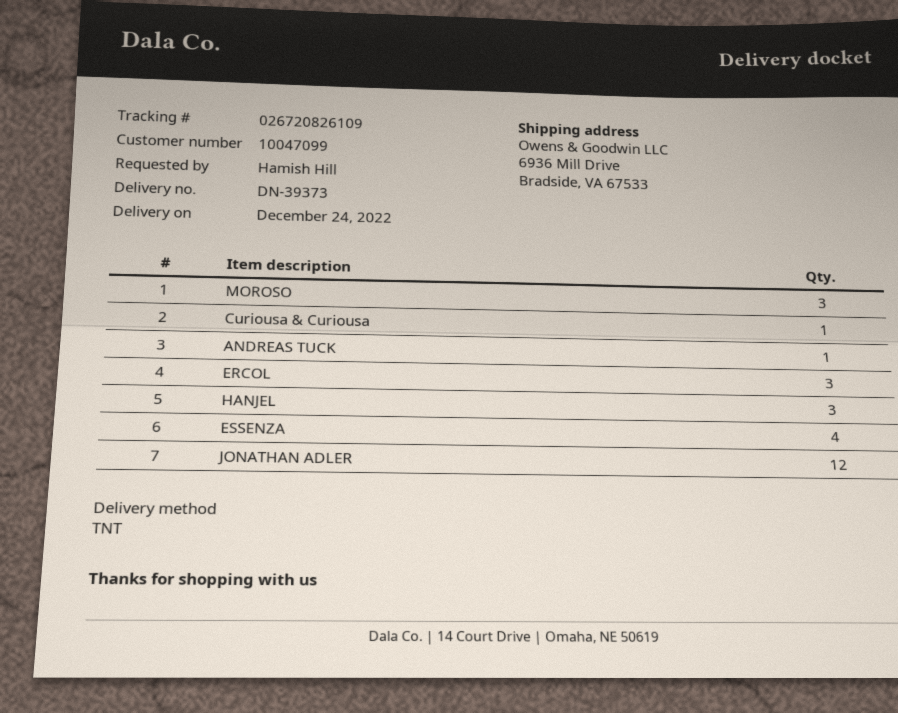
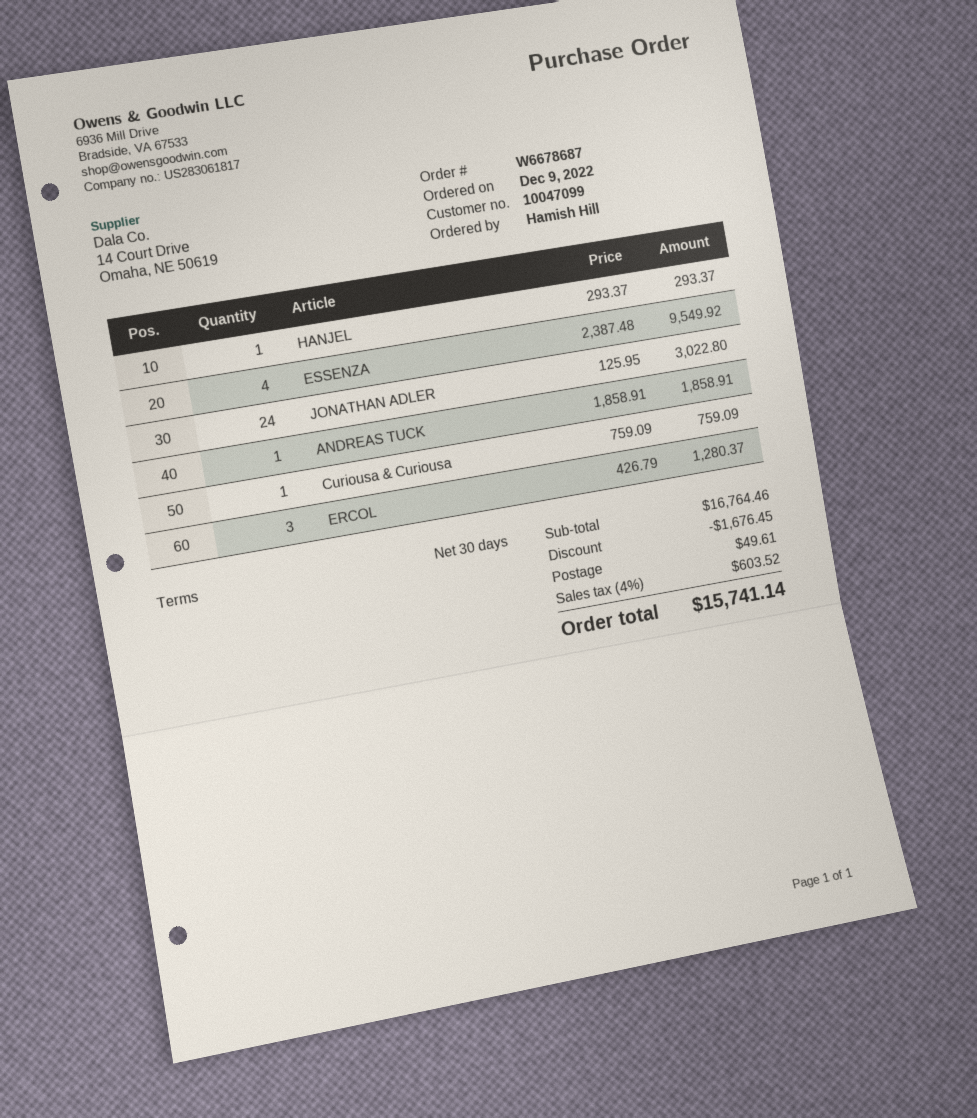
MOROSO: 3 -> none
HANJEL: 3 -> 1
JONATHAN ADLER: 12 -> 24

